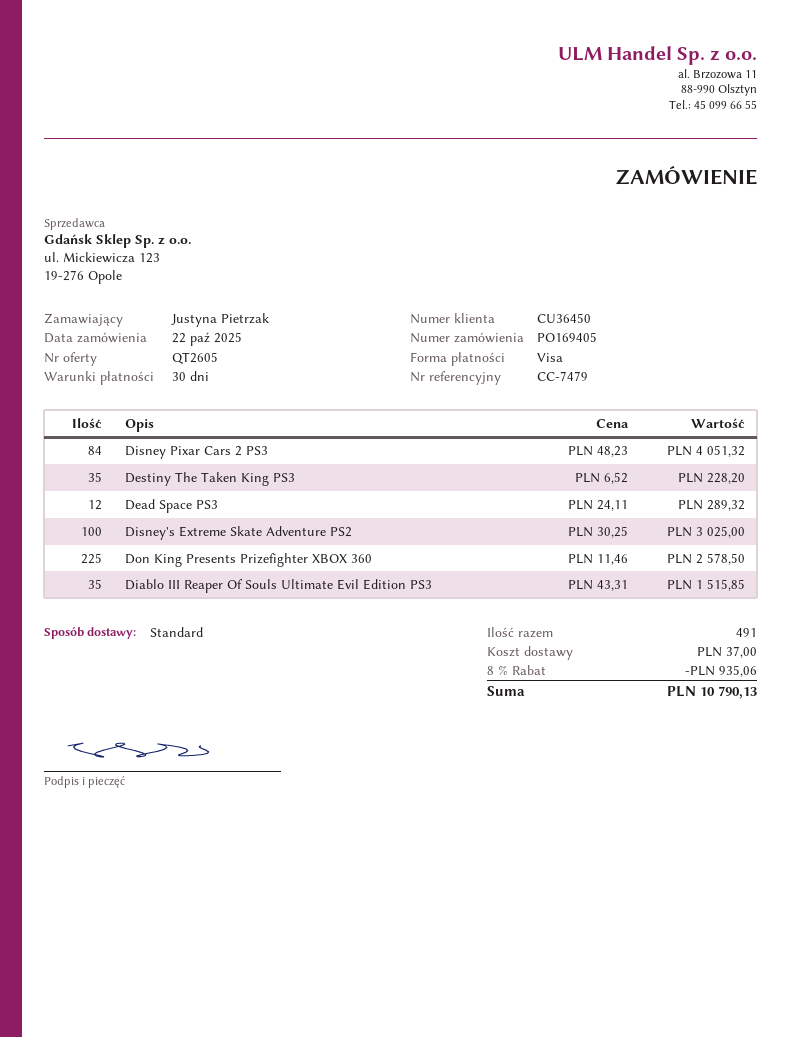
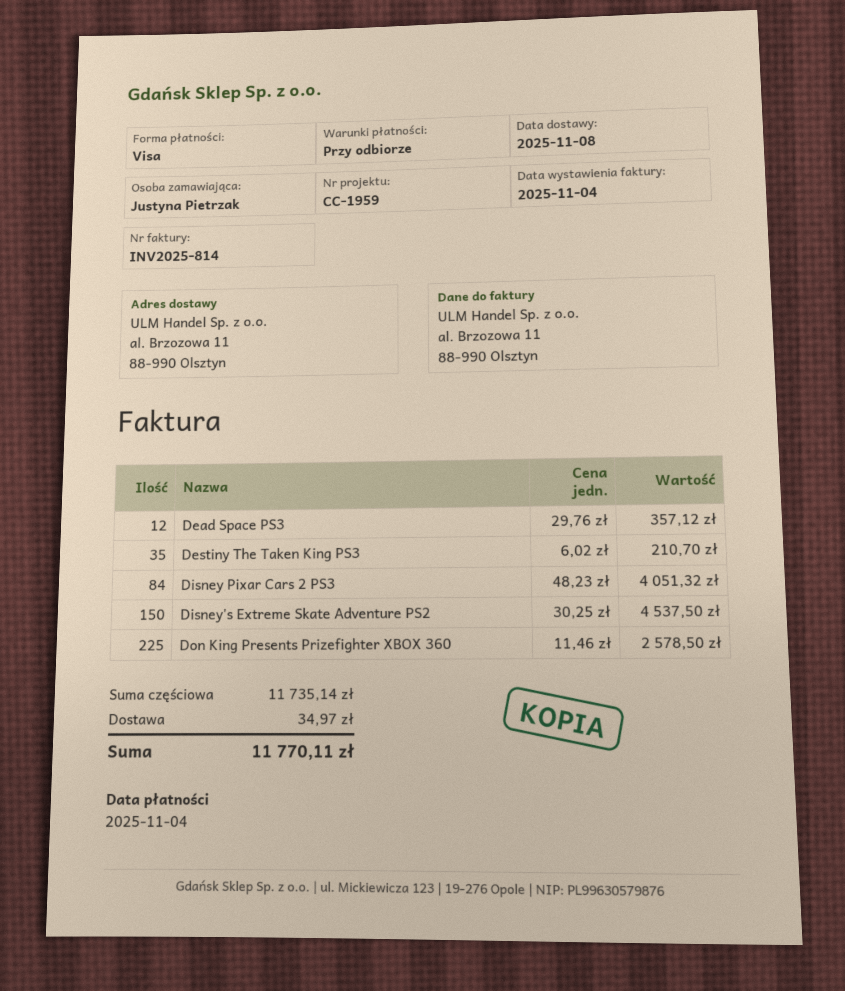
payment terms: 30 days -> on receipt
reference: CC-7479 -> CC-1959
Destiny The Taken King PS3: 35 x 6.52 = 228.20 -> 35 x 6.02 = 210.70
Dead Space PS3: 12 x 24.11 = 289.32 -> 12 x 29.76 = 357.12
Disney's Extreme Skate Adventure PS2: 100 x 30.25 = 3025.00 -> 150 x 30.25 = 4537.50
Diablo III Reaper Of Souls Ultimate Evil Edition PS3: 35 x 43.31 = 1515.85 -> none
discount: 8% = 935.06 -> none
shipping: 37.00 -> 34.97
total: 10790.13 -> 11770.11

